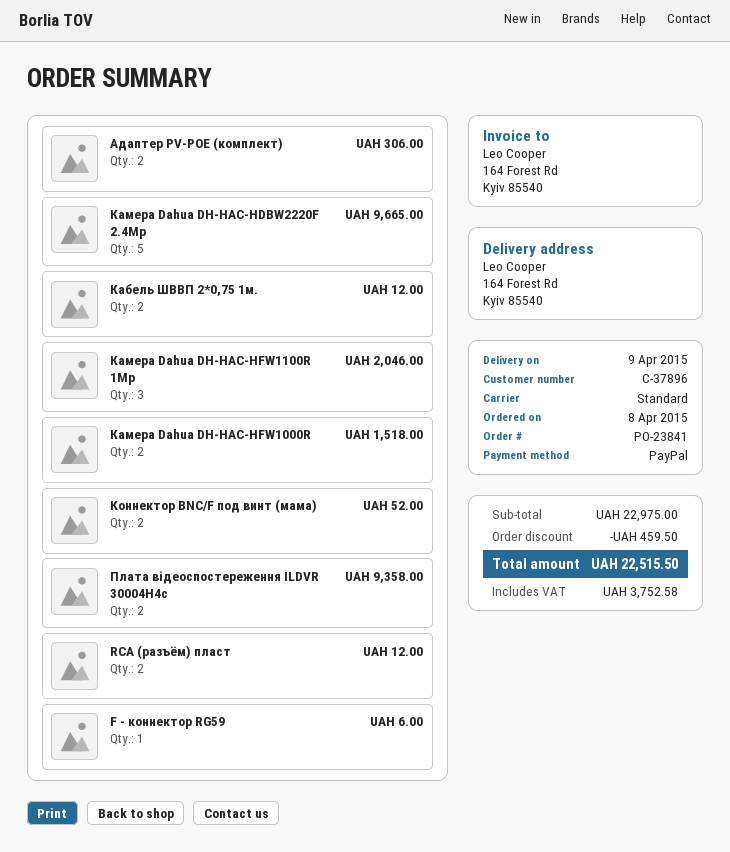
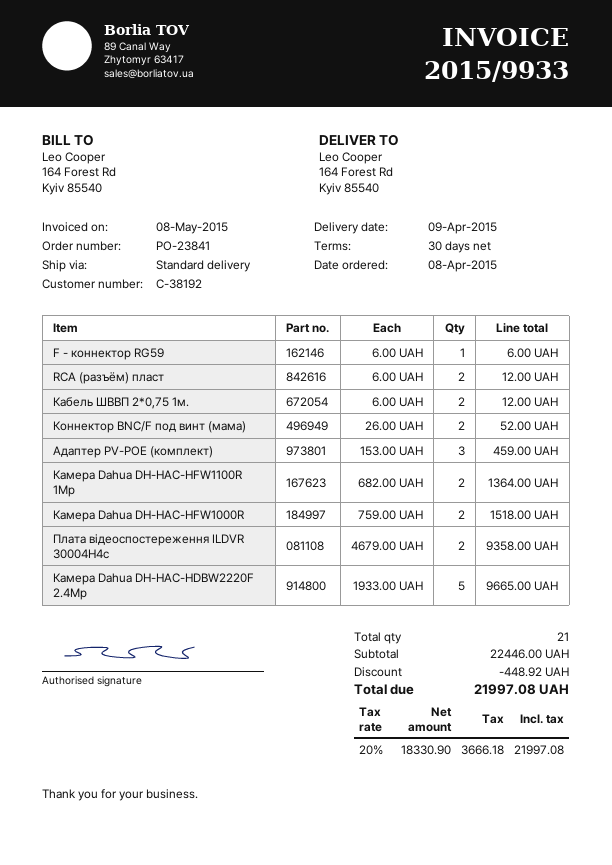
customer number: C-37896 -> C-38192
Адаптер PV-POE (комплект): 2 for 306.00 -> 3 for 459.00
Камера Dahua DH-HAC-HFW1100R 1Мр: 3 for 2046.00 -> 2 for 1364.00
subtotal: 22975.00 -> 22446.00
discount: 459.50 -> 448.92
tax: 3752.58 -> 3666.18
total: 22515.50 -> 21997.08

